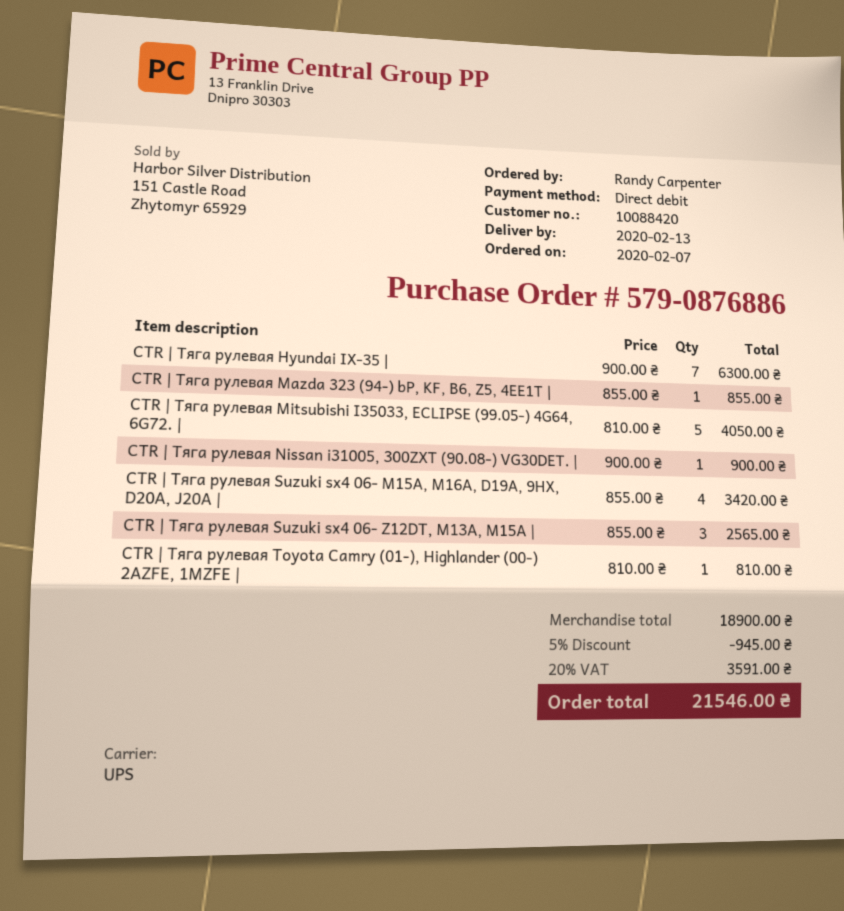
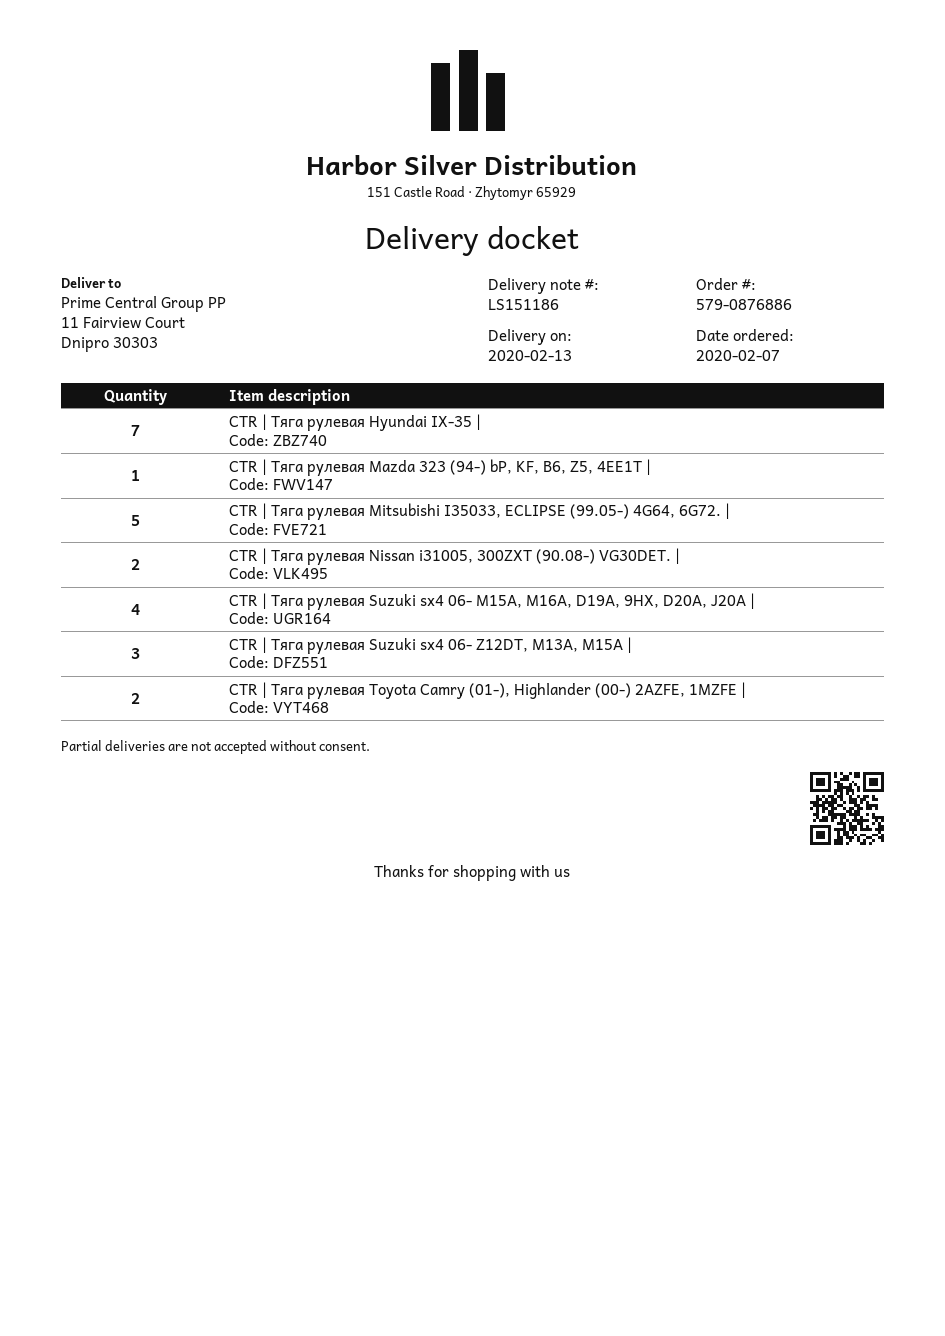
CTR | Тяга рулевая Nissan i31005, 300ZXT (90.08-) VG30DET. |: 1 -> 2
CTR | Тяга рулевая Toyota Camry (01-), Highlander (00-) 2AZFE, 1MZFE |: 1 -> 2

